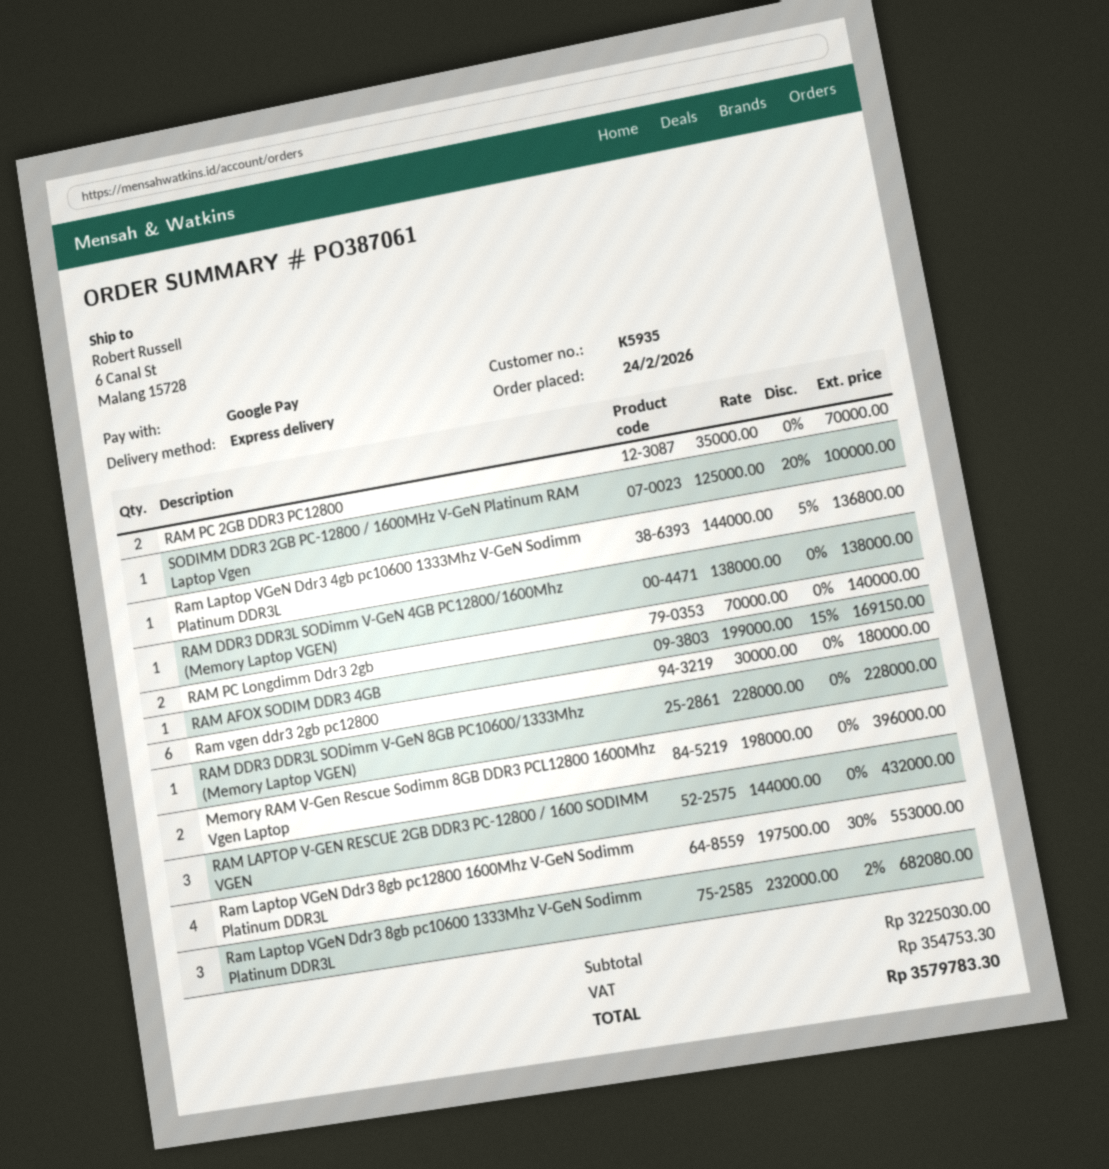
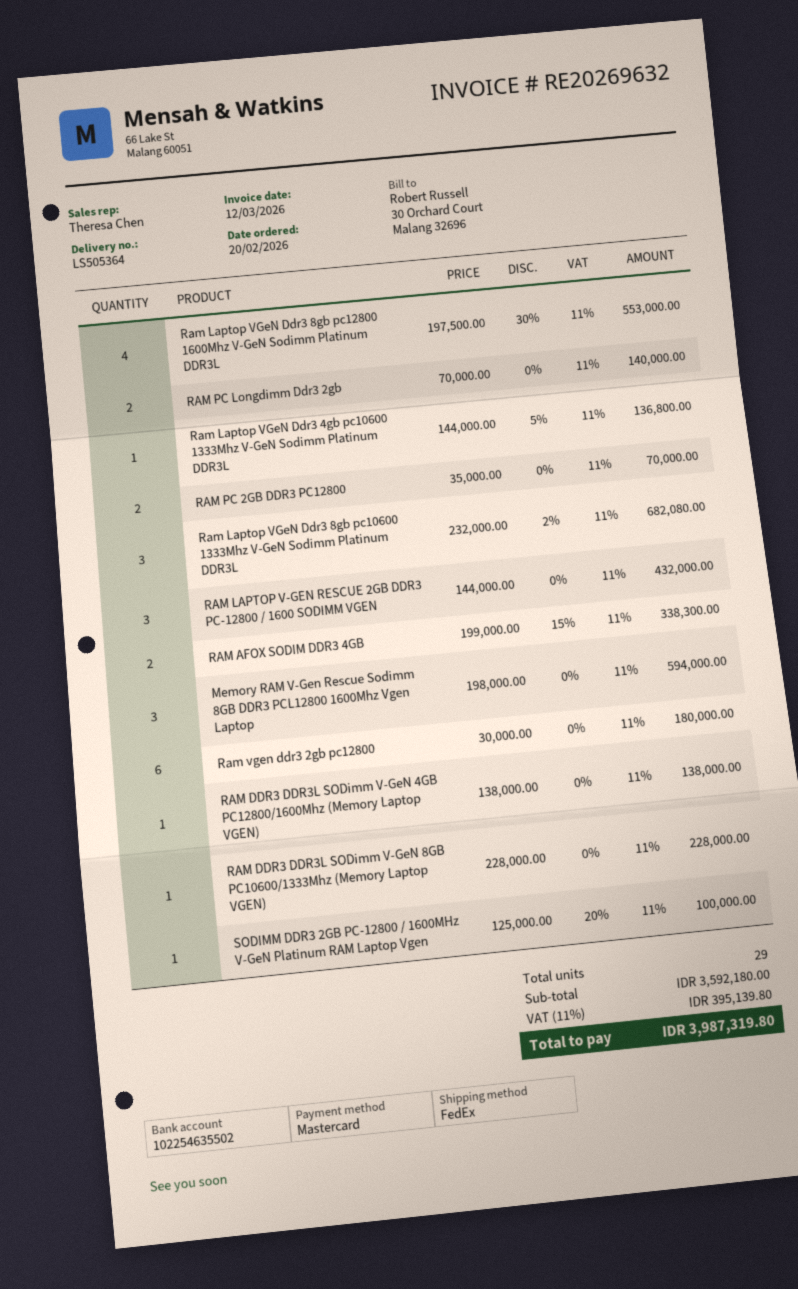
order date: 2026-02-24 -> 2026-02-20
payment method: Google Pay -> Mastercard
shipping method: express -> FedEx
RAM AFOX SODIM DDR3 4GB: 1 x 199000.00 - 15% = 169150.00 -> 2 x 199000.00 - 15% = 338300.00
Memory RAM V-Gen Rescue Sodimm 8GB DDR3 PCL12800 1600Mhz Vgen Laptop: 2 x 198000.00 = 396000.00 -> 3 x 198000.00 = 594000.00
subtotal: 3225030.00 -> 3592180.00
tax: 354753.30 -> 395139.80
total: 3579783.30 -> 3987319.80

